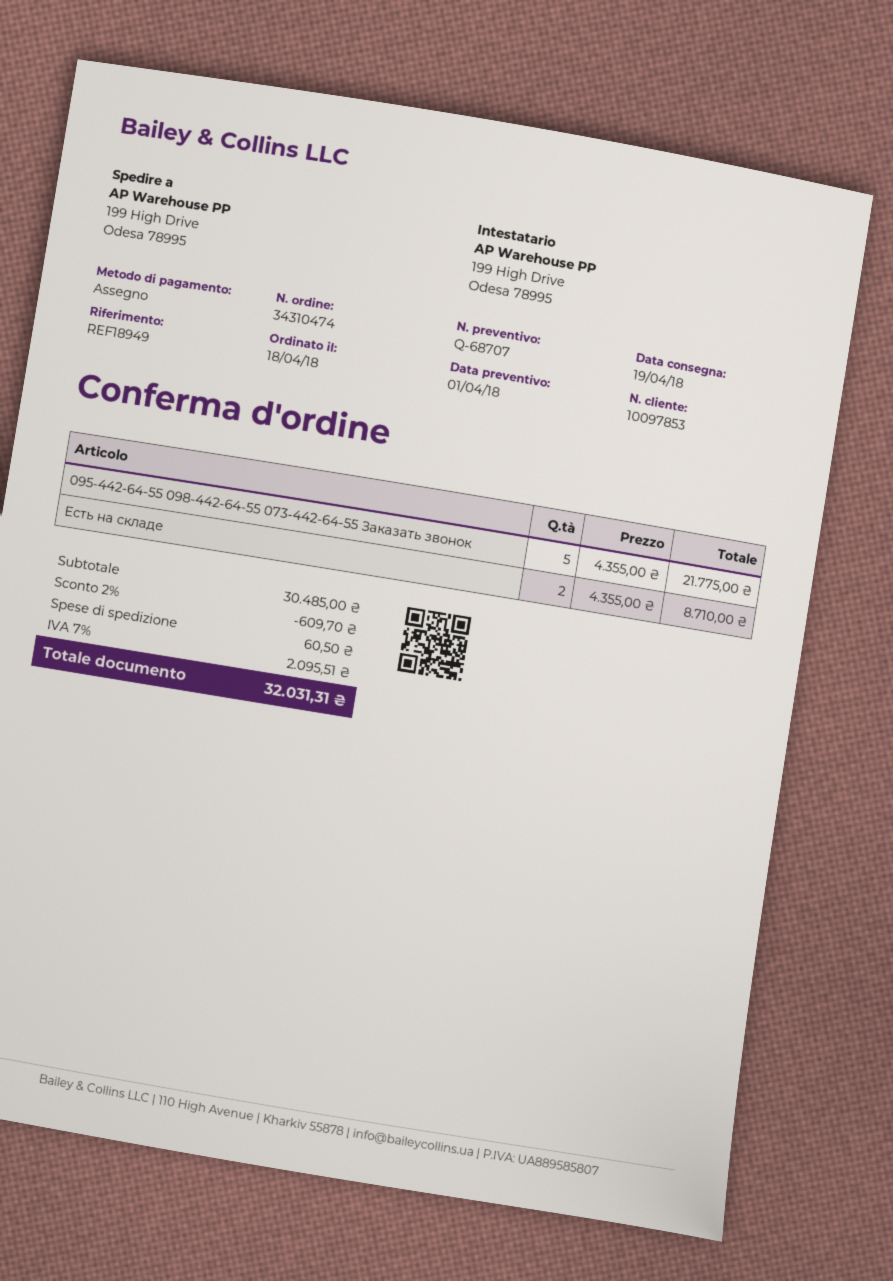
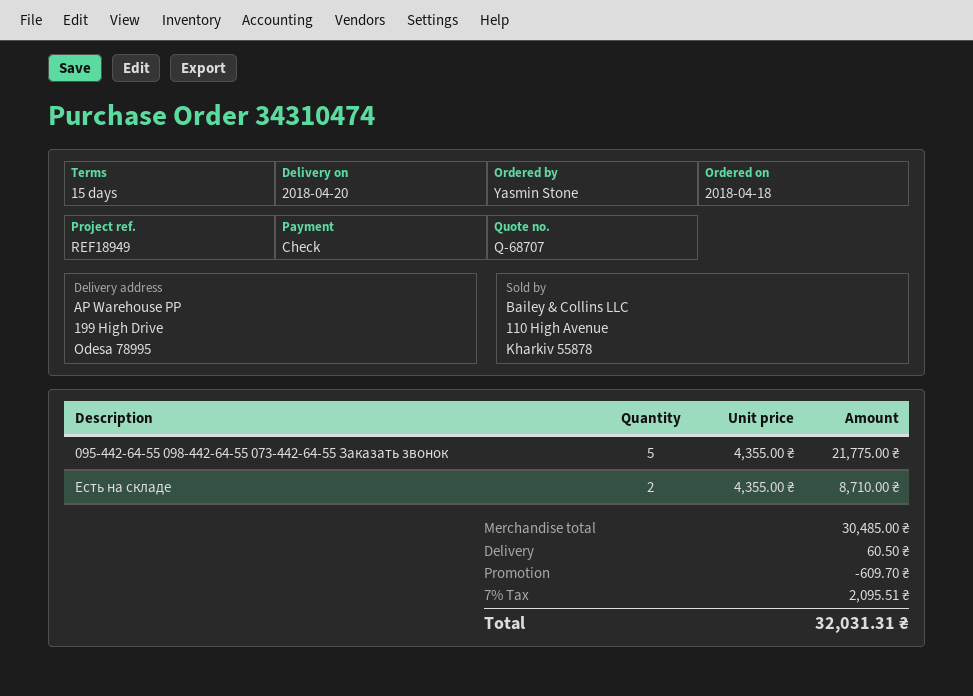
delivery date: 2018-04-19 -> 2018-04-20

